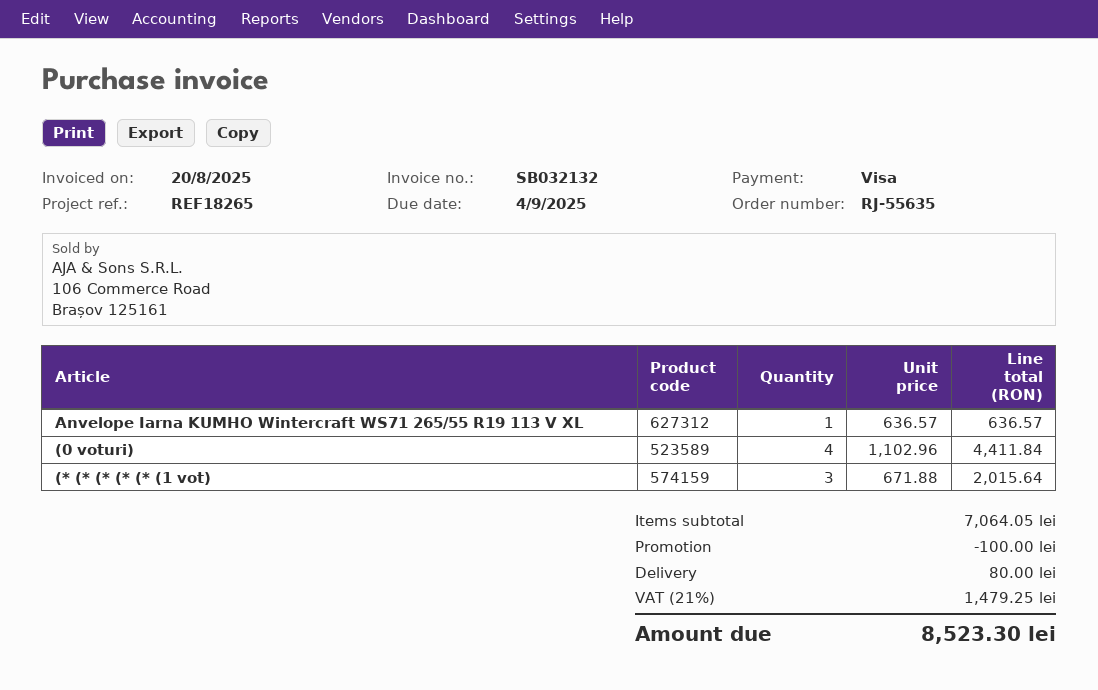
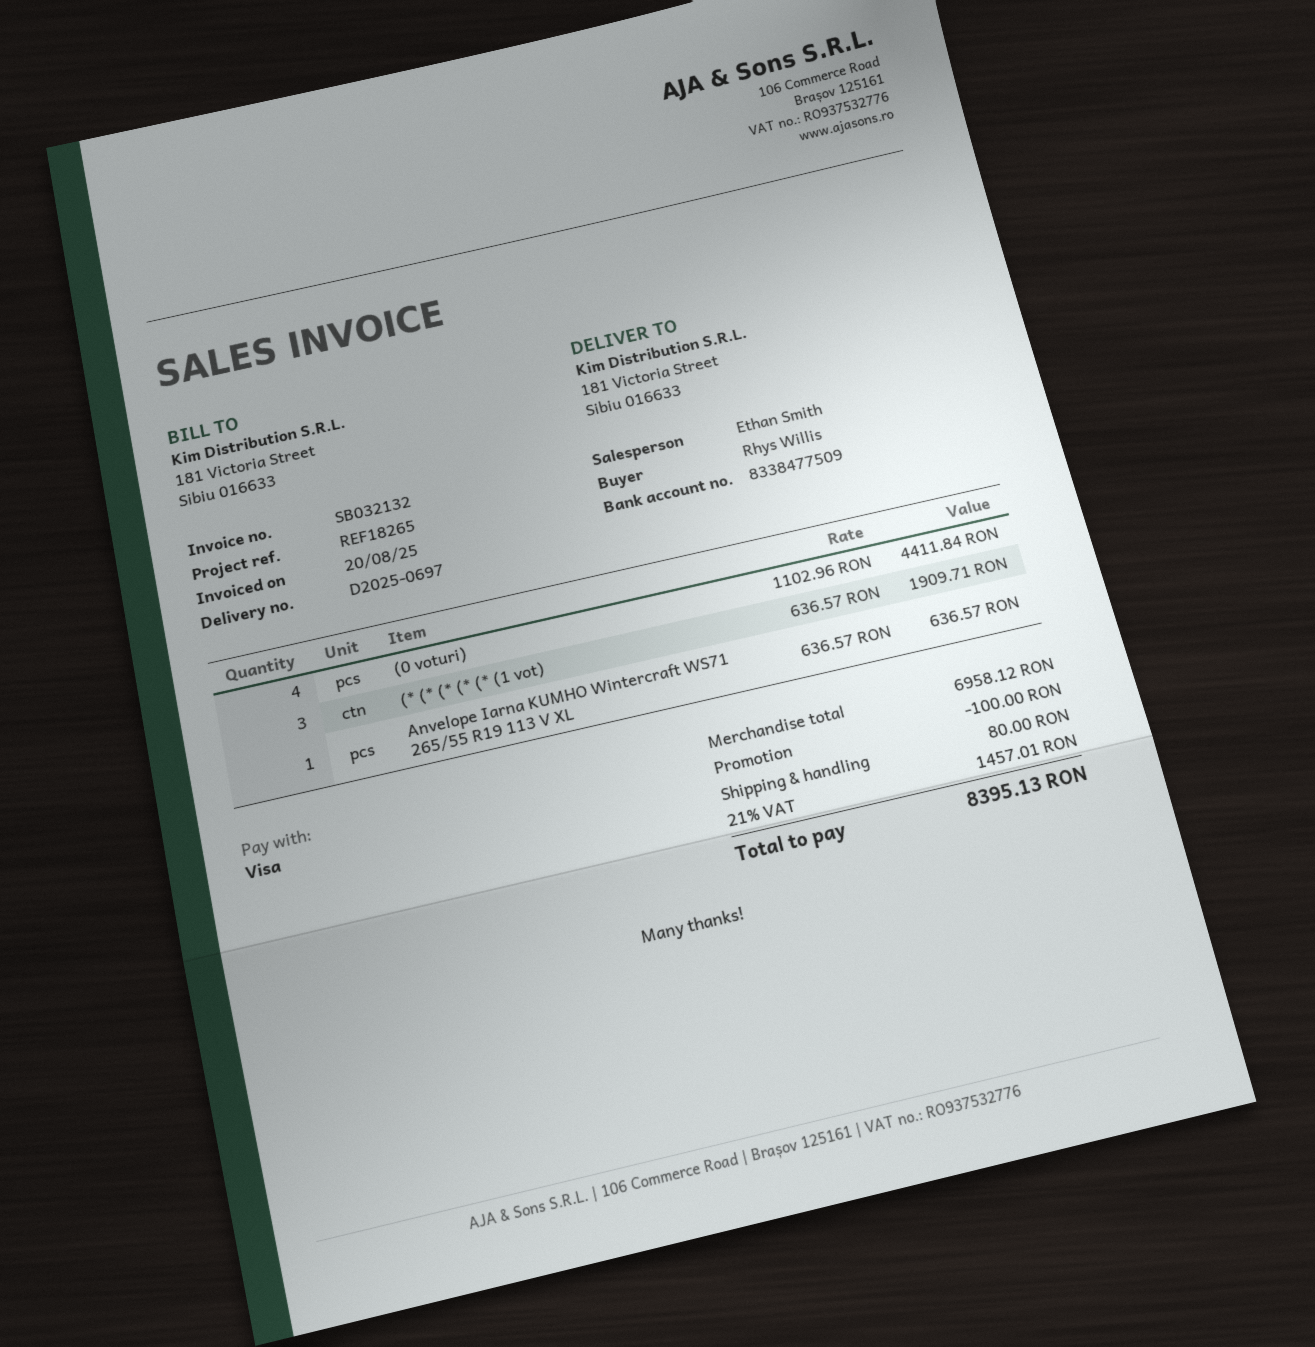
(* (* (* (* (* (1 vot): 3 x 671.88 = 2015.64 -> 3 x 636.57 = 1909.71
subtotal: 7064.05 -> 6958.12
tax: 21% = 1479.25 -> 21% = 1457.01
total: 8523.30 -> 8395.13

